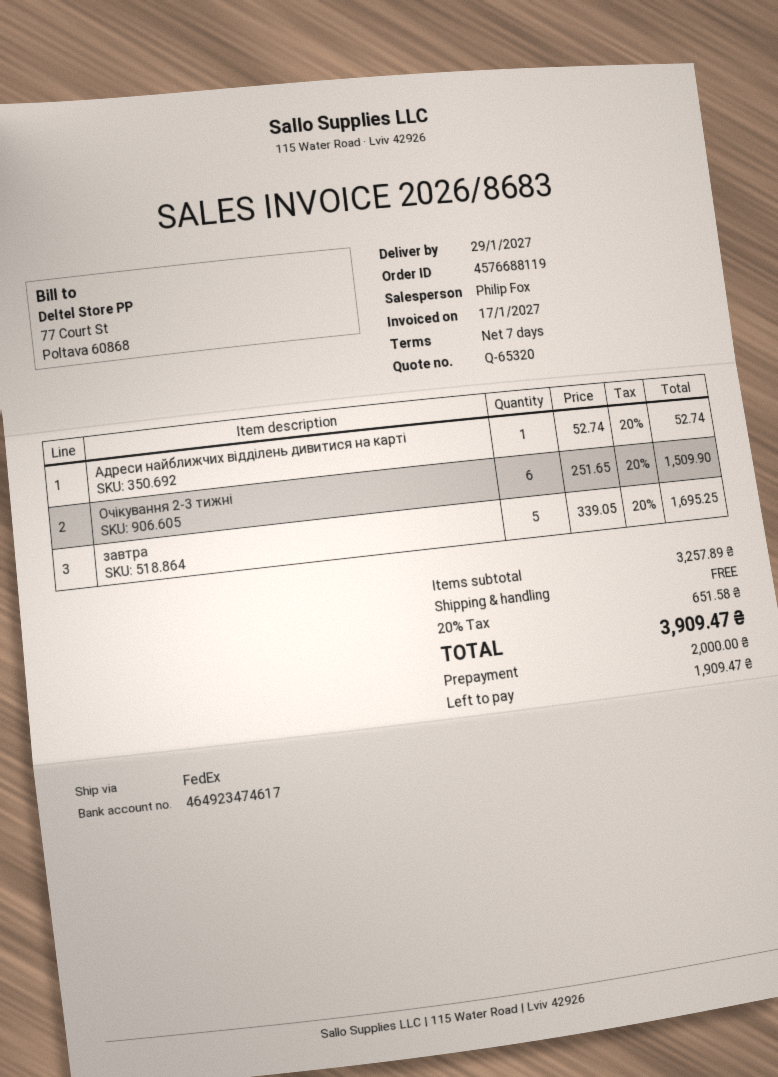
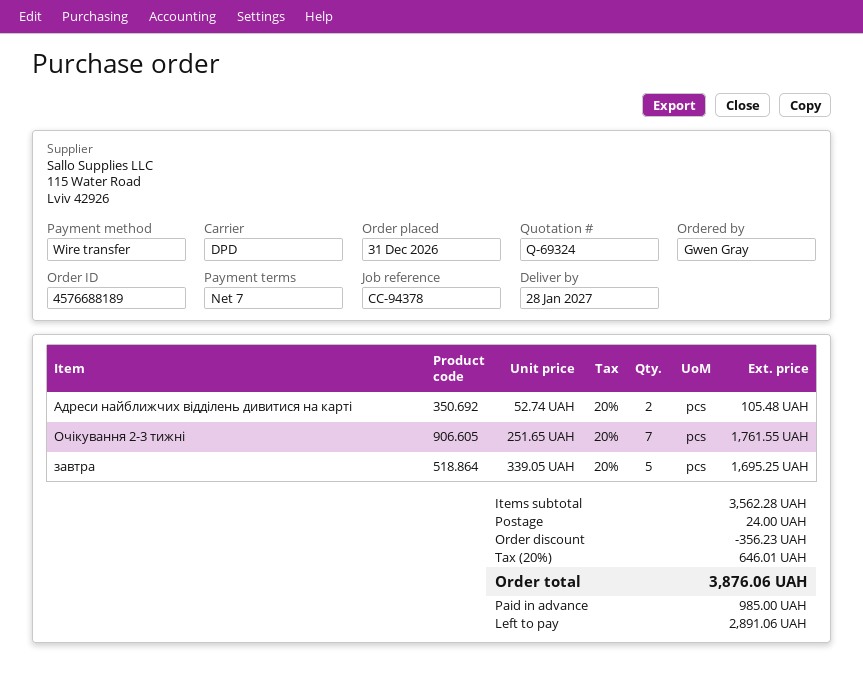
quote number: Q-65320 -> Q-69324
order number: 4576688119 -> 4576688189
delivery date: 2027-01-29 -> 2027-01-28
shipping method: FedEx -> DPD
Адреси найближчих відділень дивитися на карті: 1 x 52.74 = 52.74 -> 2 x 52.74 = 105.48
Очікування 2-3 тижні: 6 x 251.65 = 1509.90 -> 7 x 251.65 = 1761.55
subtotal: 3257.89 -> 3562.28
discount: none -> 356.23
shipping: 0.00 -> 24.00
tax: 20% = 651.58 -> 20% = 646.01
total: 3909.47 -> 3876.06
deposit: 2000.00 -> 985.00
balance: 1909.47 -> 2891.06

